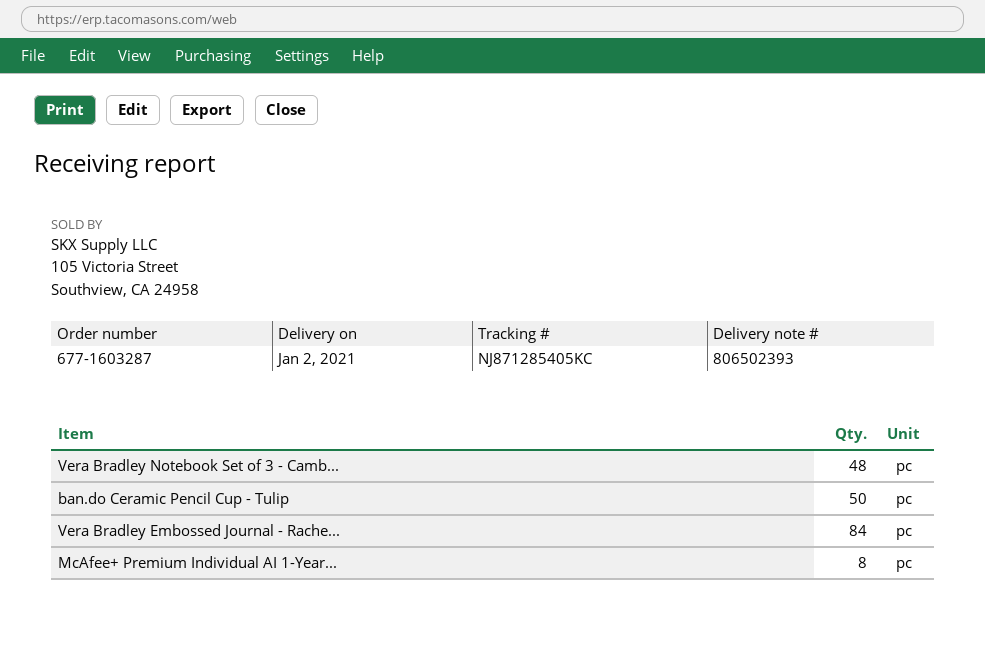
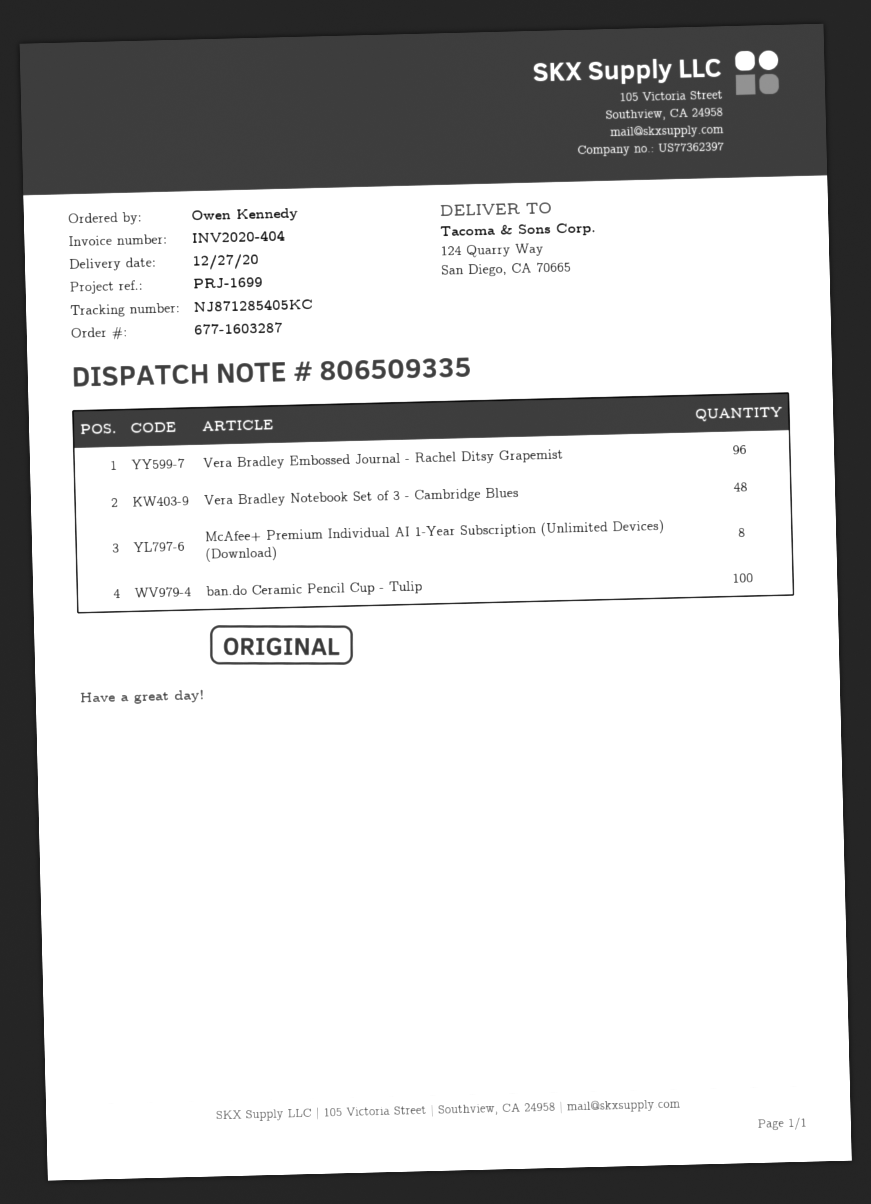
delivery note number: 806502393 -> 806509335
delivery date: 2021-01-02 -> 2020-12-27
ban.do Ceramic Pencil Cup - Tulip: 50 -> 100
Vera Bradley Embossed Journal - Rache...: 84 -> 96

